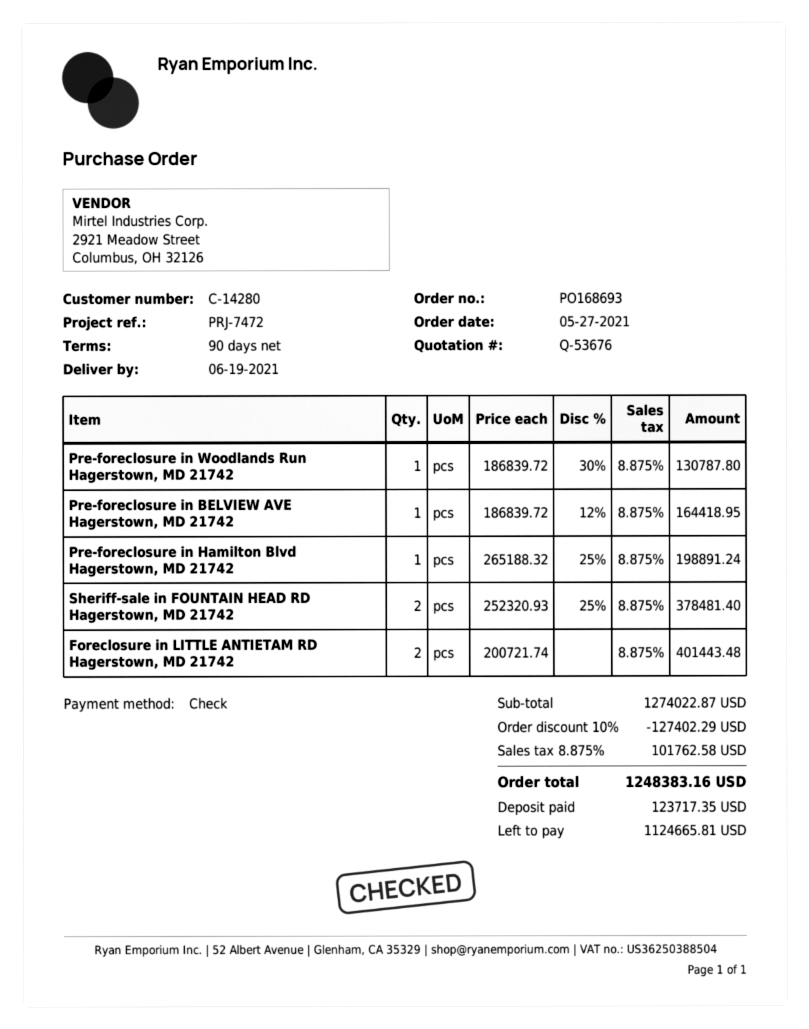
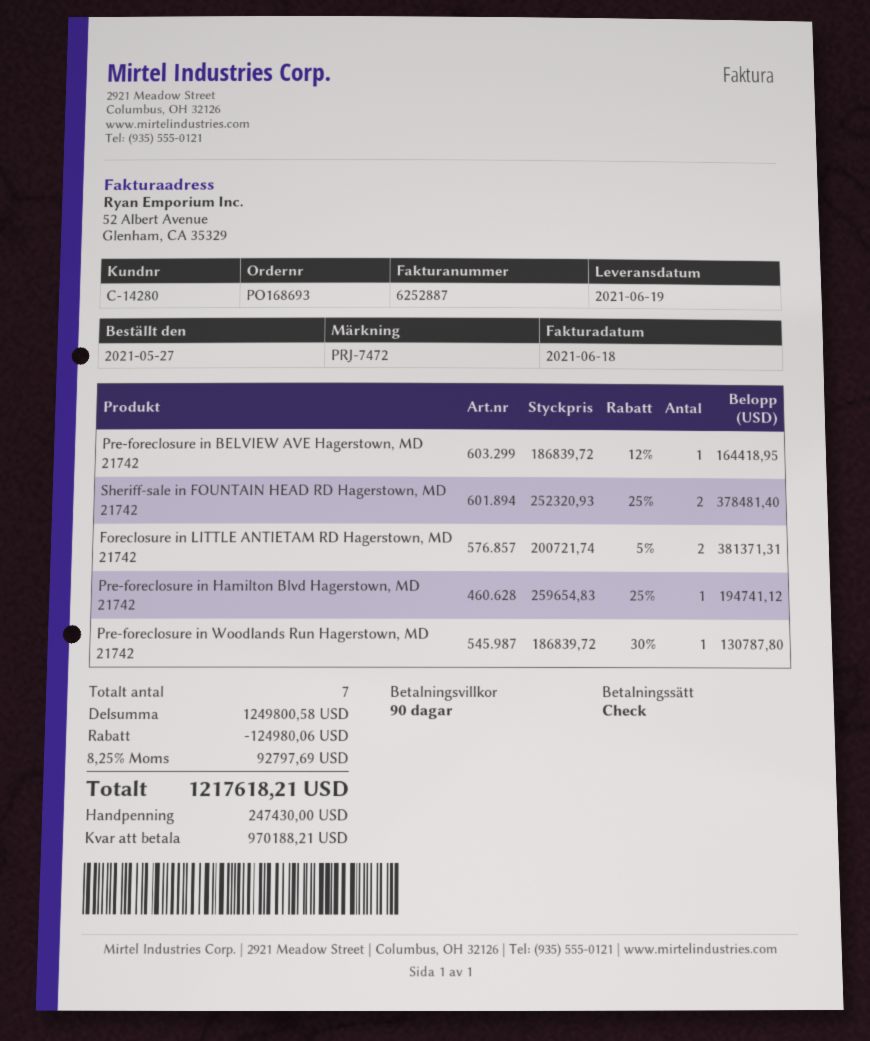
Pre-foreclosure in Hamilton Blvd Hagerstown, MD 21742: 1 x 265188.32 - 25% = 198891.24 -> 1 x 259654.83 - 25% = 194741.12
Foreclosure in LITTLE ANTIETAM RD Hagerstown, MD 21742: 2 x 200721.74 = 401443.48 -> 2 x 200721.74 - 5% = 381371.31
subtotal: 1274022.87 -> 1249800.58
discount: 127402.29 -> 124980.06
tax: 8.875% = 101762.58 -> 8.25% = 92797.69
total: 1248383.16 -> 1217618.21
deposit: 123717.35 -> 247430.00
balance: 1124665.81 -> 970188.21

